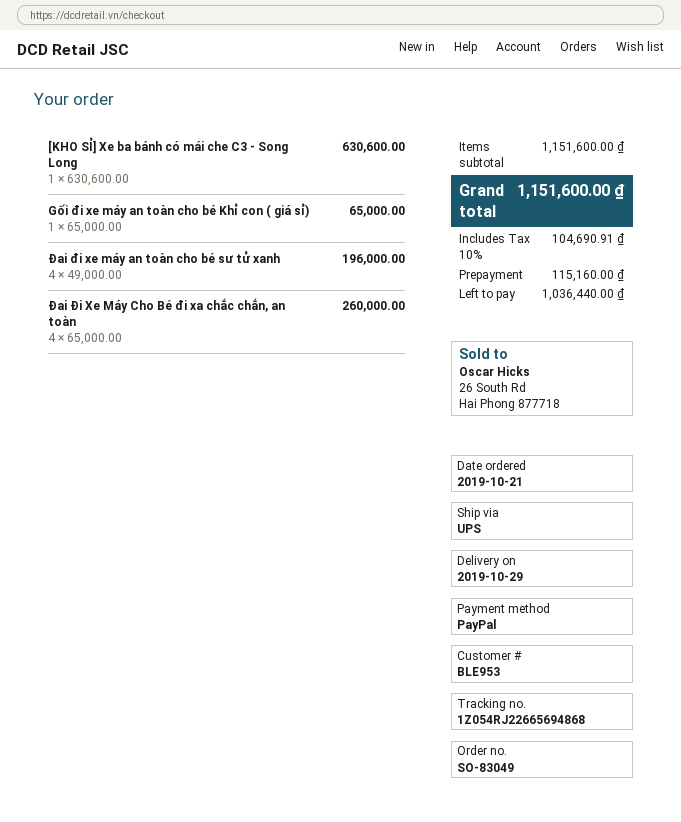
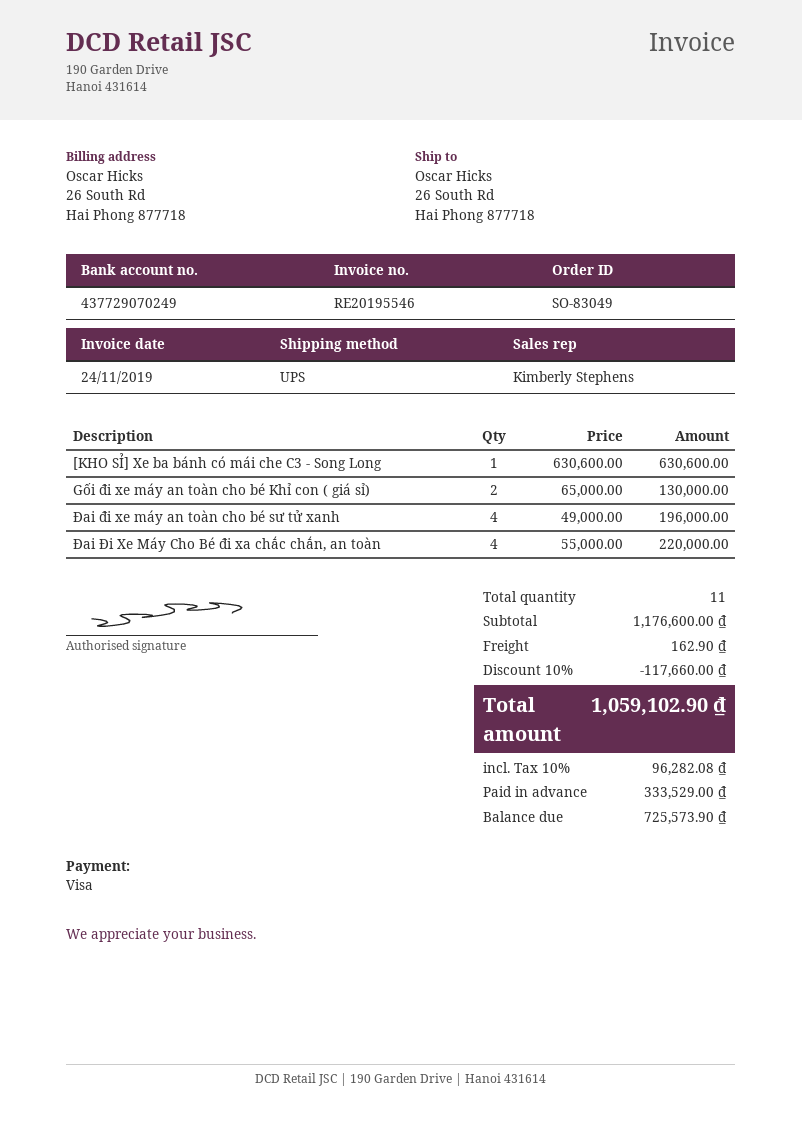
payment method: PayPal -> Visa
Gối đi xe máy an toàn cho bé Khỉ con ( giá sỉ): 1 x 65000.00 = 65000.00 -> 2 x 65000.00 = 130000.00
Đai Đi Xe Máy Cho Bé đi xa chắc chắn, an toàn: 4 x 65000.00 = 260000.00 -> 4 x 55000.00 = 220000.00
subtotal: 1151600.00 -> 1176600.00
discount: none -> 10% = 117660.00
shipping: none -> 162.90
tax: 10% = 104690.91 -> 10% = 96282.08
total: 1151600.00 -> 1059102.90
deposit: 115160.00 -> 333529.00
balance: 1036440.00 -> 725573.90

